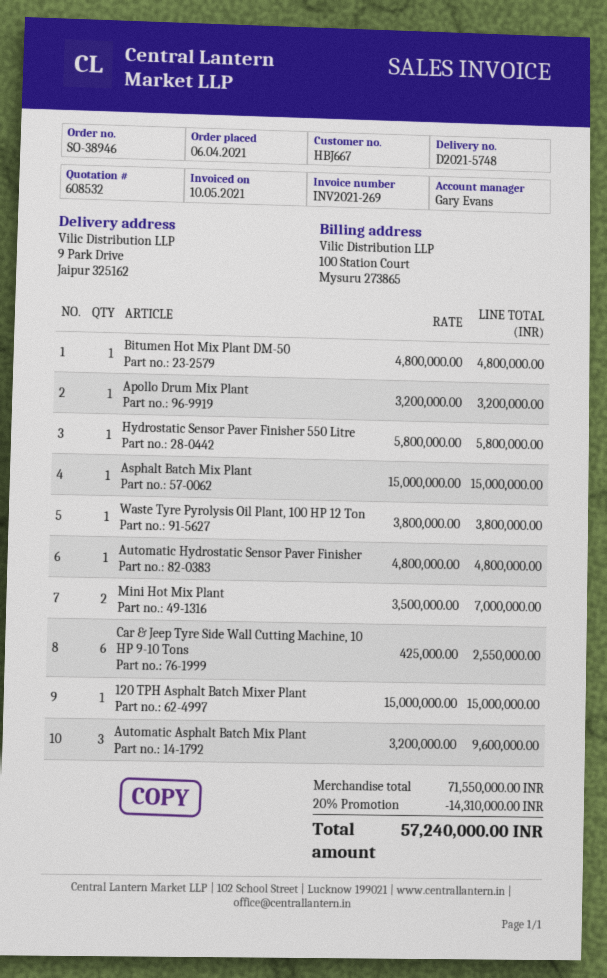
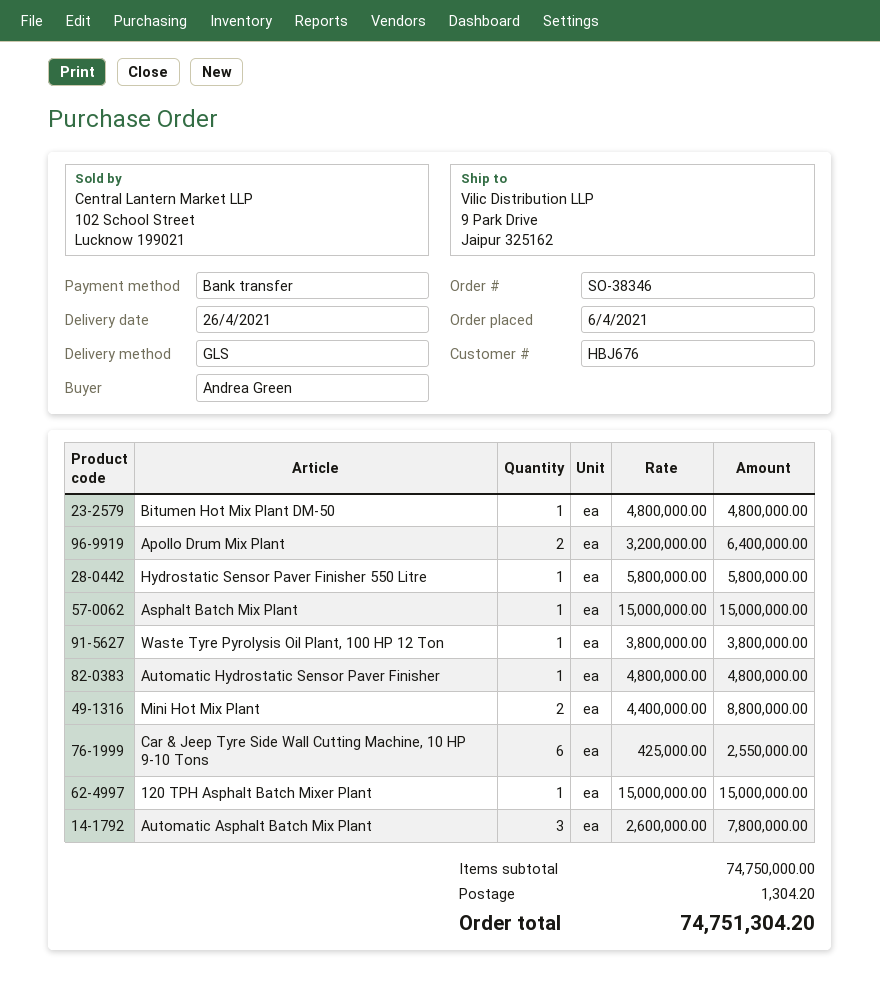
order number: SO-38946 -> SO-38346
customer number: HBJ667 -> HBJ676
Apollo Drum Mix Plant: 1 x 3200000.00 = 3200000.00 -> 2 x 3200000.00 = 6400000.00
Mini Hot Mix Plant: 2 x 3500000.00 = 7000000.00 -> 2 x 4400000.00 = 8800000.00
Automatic Asphalt Batch Mix Plant: 3 x 3200000.00 = 9600000.00 -> 3 x 2600000.00 = 7800000.00
subtotal: 71550000.00 -> 74750000.00
discount: 20% = 14310000.00 -> none
shipping: none -> 1304.20
total: 57240000.00 -> 74751304.20

